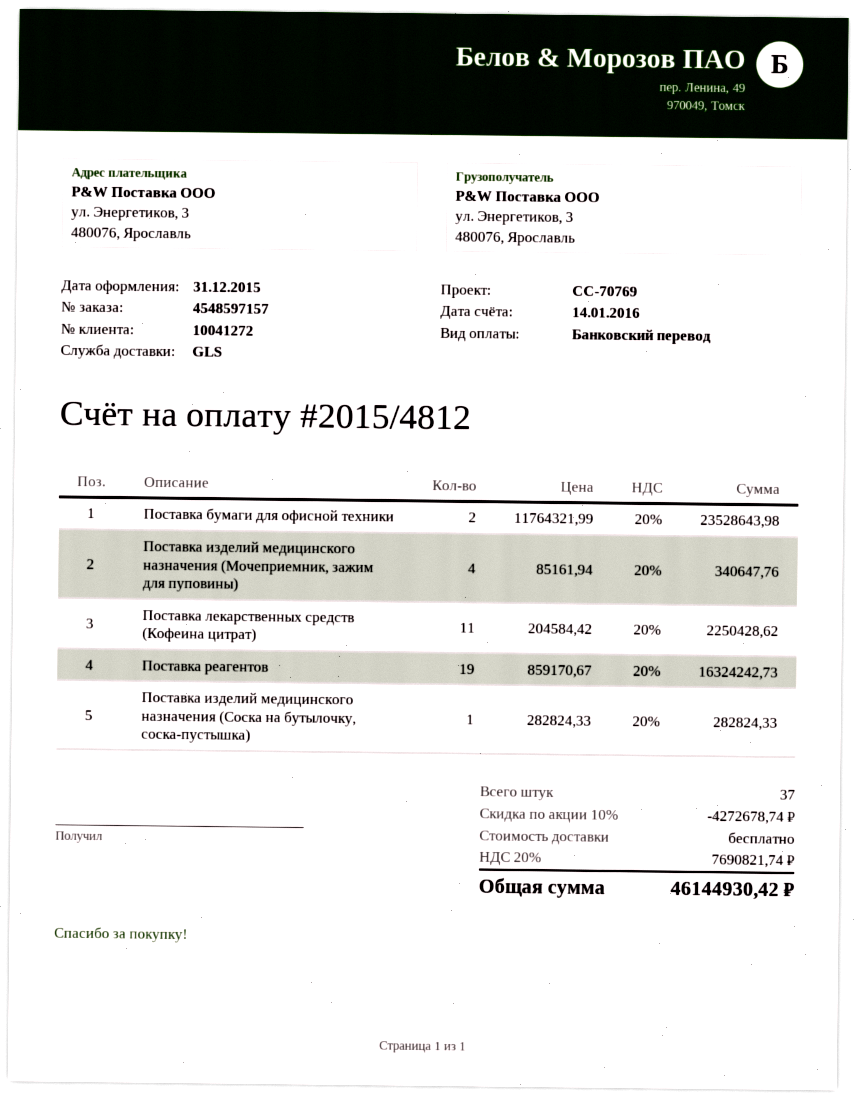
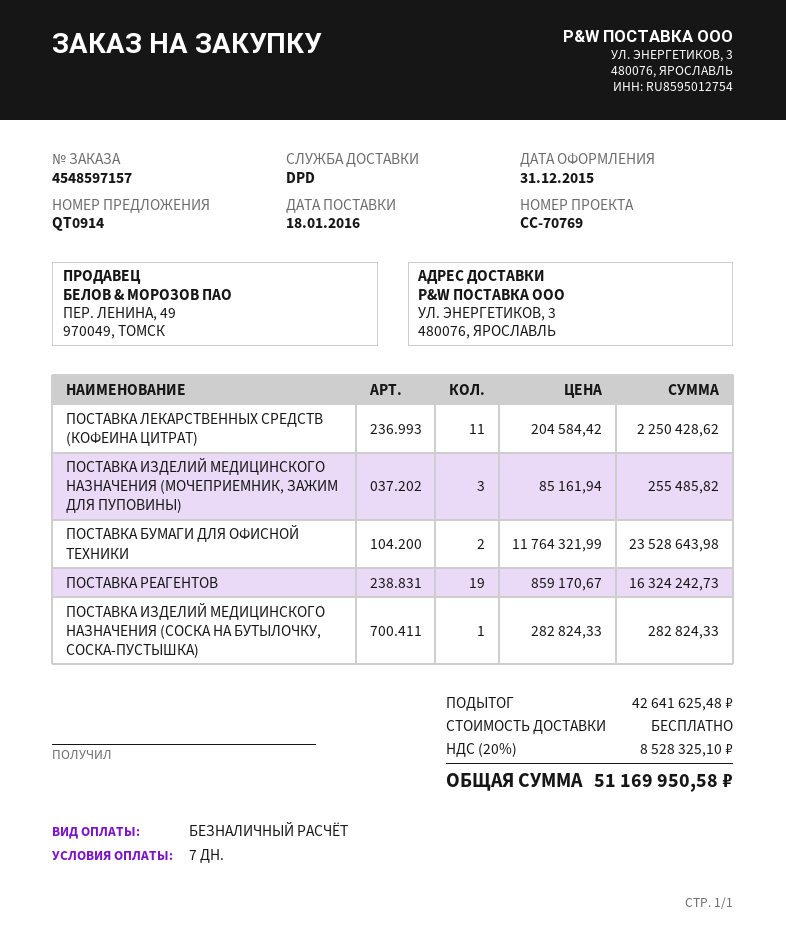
shipping method: GLS -> DPD
Поставка изделий медицинского назначения (Мочеприемник, зажим для пуповины): 4 x 85161.94 = 340647.76 -> 3 x 85161.94 = 255485.82
discount: 10% = 4272678.74 -> none
tax: 20% = 7690821.74 -> 20% = 8528325.10
total: 46144930.42 -> 51169950.58

